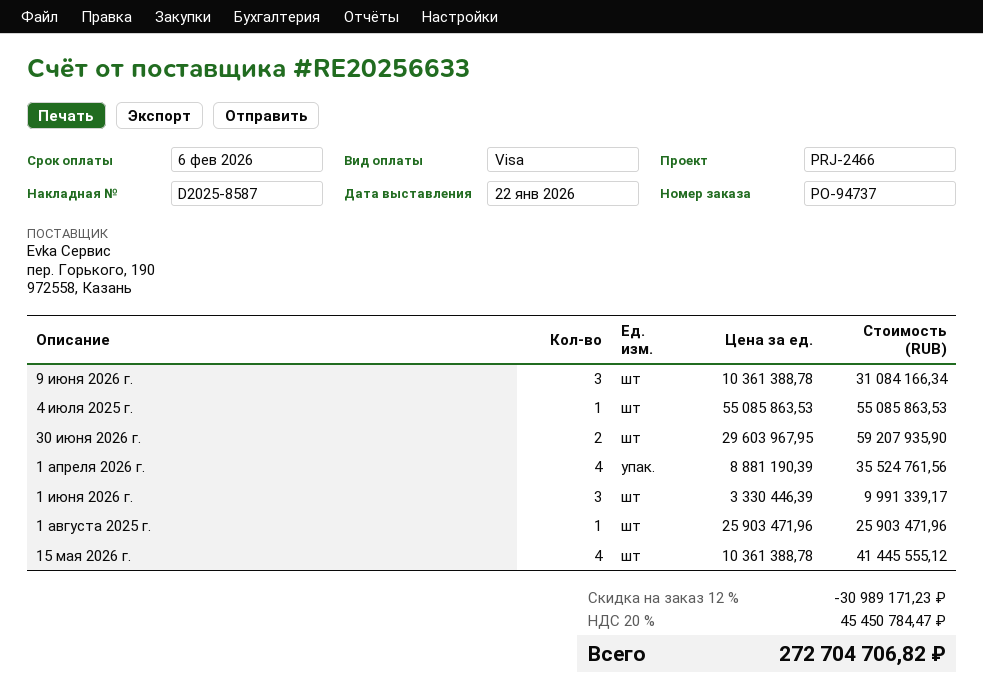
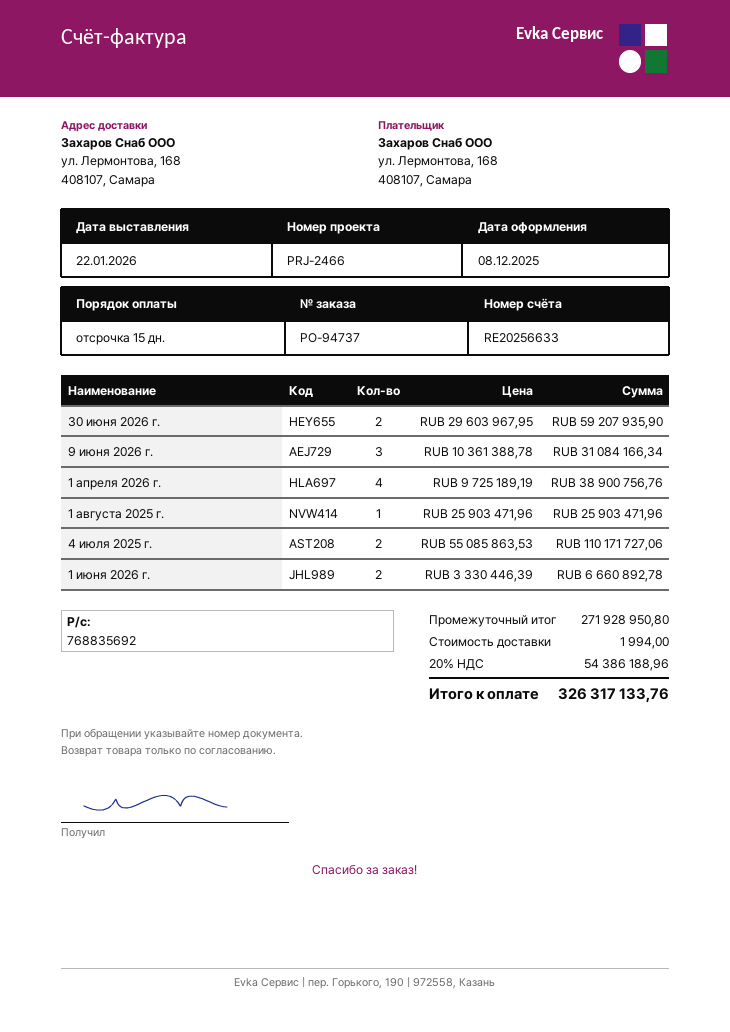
4 июля 2025 г.: 1 x 55085863.53 = 55085863.53 -> 2 x 55085863.53 = 110171727.06
1 апреля 2026 г.: 4 x 8881190.39 = 35524761.56 -> 4 x 9725189.19 = 38900756.76
1 июня 2026 г.: 3 x 3330446.39 = 9991339.17 -> 2 x 3330446.39 = 6660892.78
15 мая 2026 г.: 4 x 10361388.78 = 41445555.12 -> none
discount: 12% = 30989171.23 -> none
shipping: none -> 1994.00
tax: 20% = 45450784.47 -> 20% = 54386188.96
total: 272704706.82 -> 326317133.76

